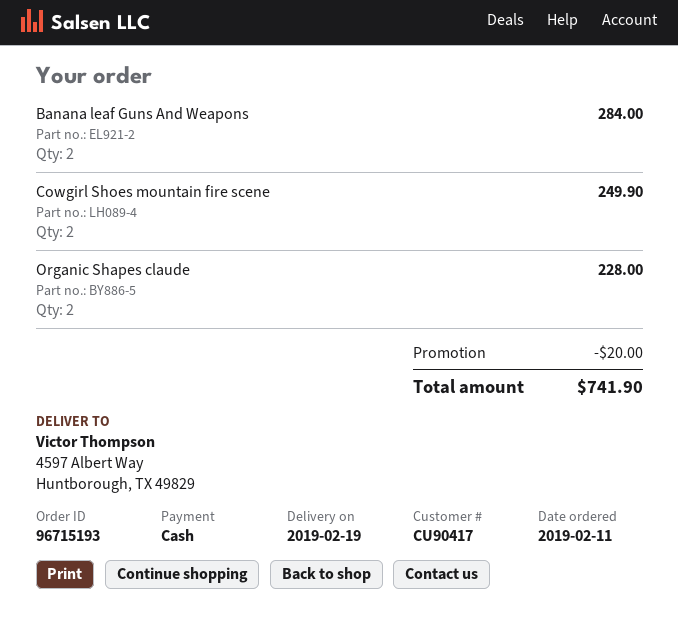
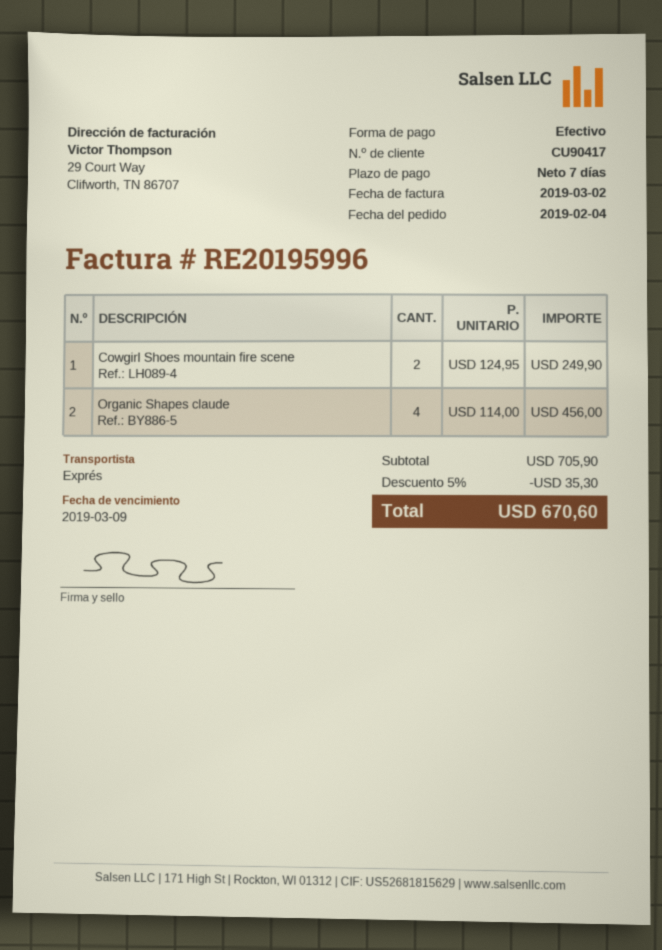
order date: 2019-02-11 -> 2019-02-04
Banana leaf Guns And Weapons: 2 for 284.00 -> none
Organic Shapes claude: 2 for 228.00 -> 4 for 456.00
discount: 20.00 -> 35.30
total: 741.90 -> 670.60

